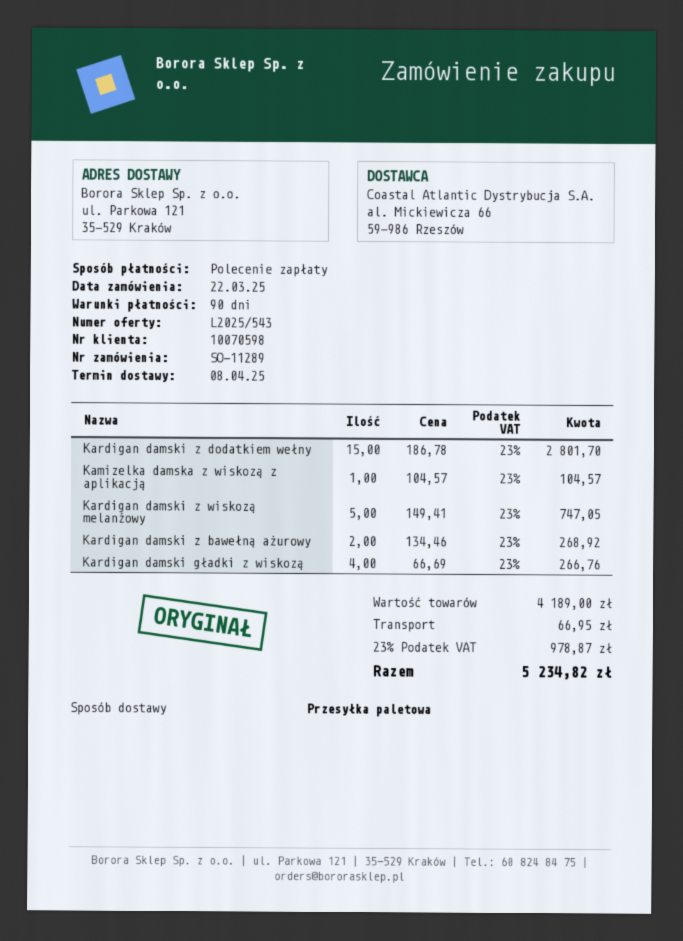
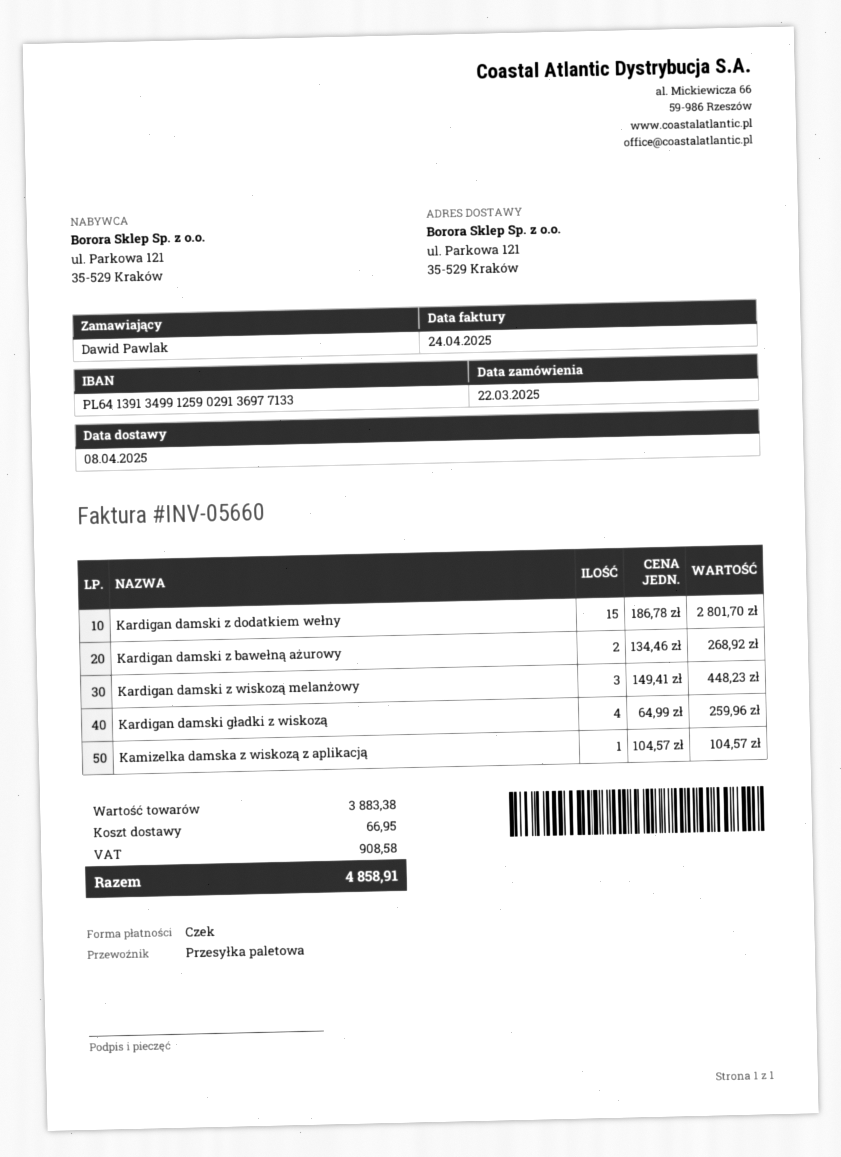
payment method: direct debit -> cheque
Kardigan damski z wiskozą melanżowy: 5 x 149.41 = 747.05 -> 3 x 149.41 = 448.23
Kardigan damski gładki z wiskozą: 4 x 66.69 = 266.76 -> 4 x 64.99 = 259.96
subtotal: 4189.00 -> 3883.38
tax: 978.87 -> 908.58
total: 5234.82 -> 4858.91

